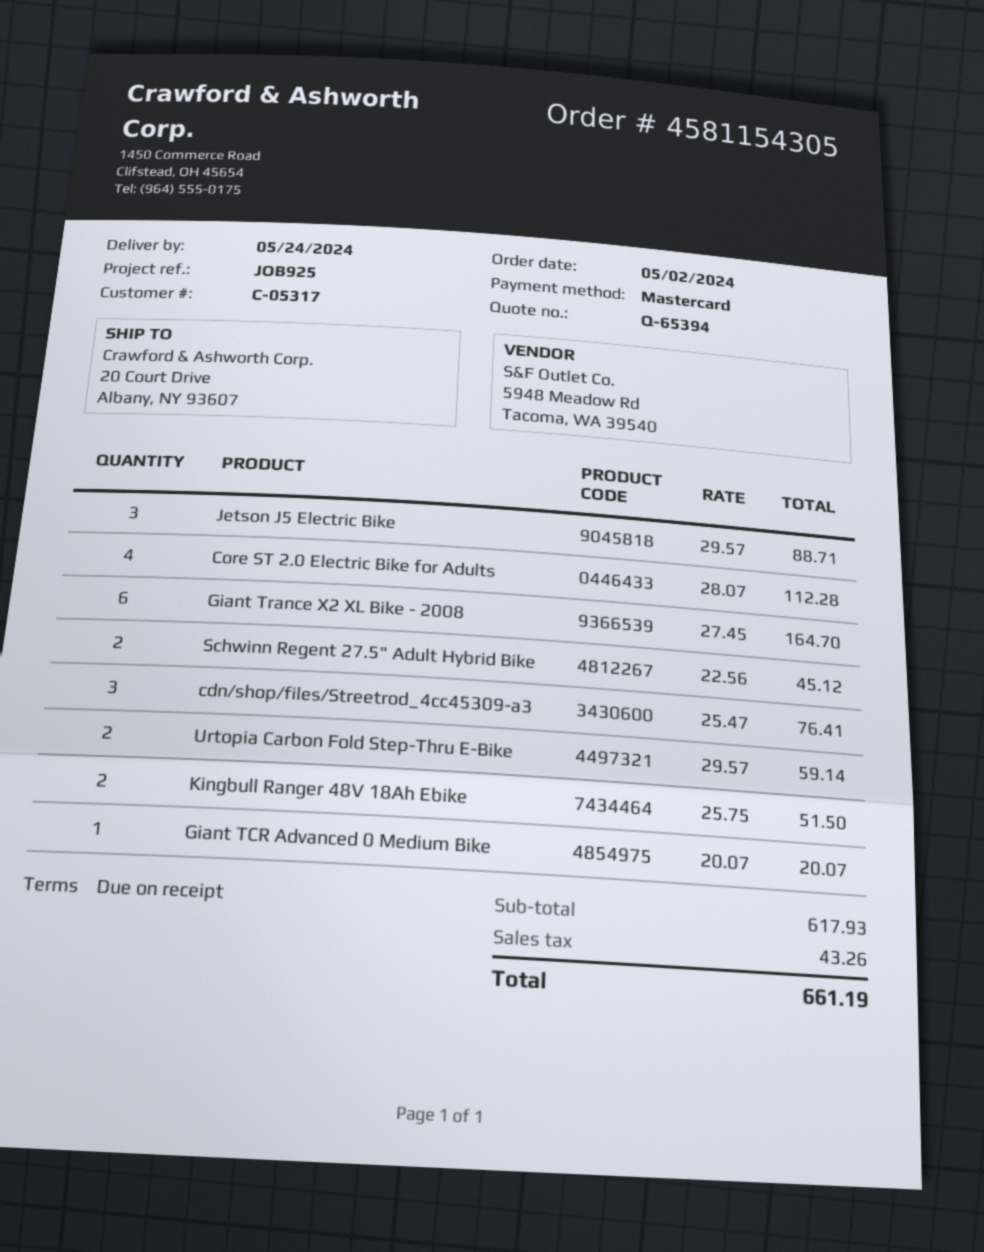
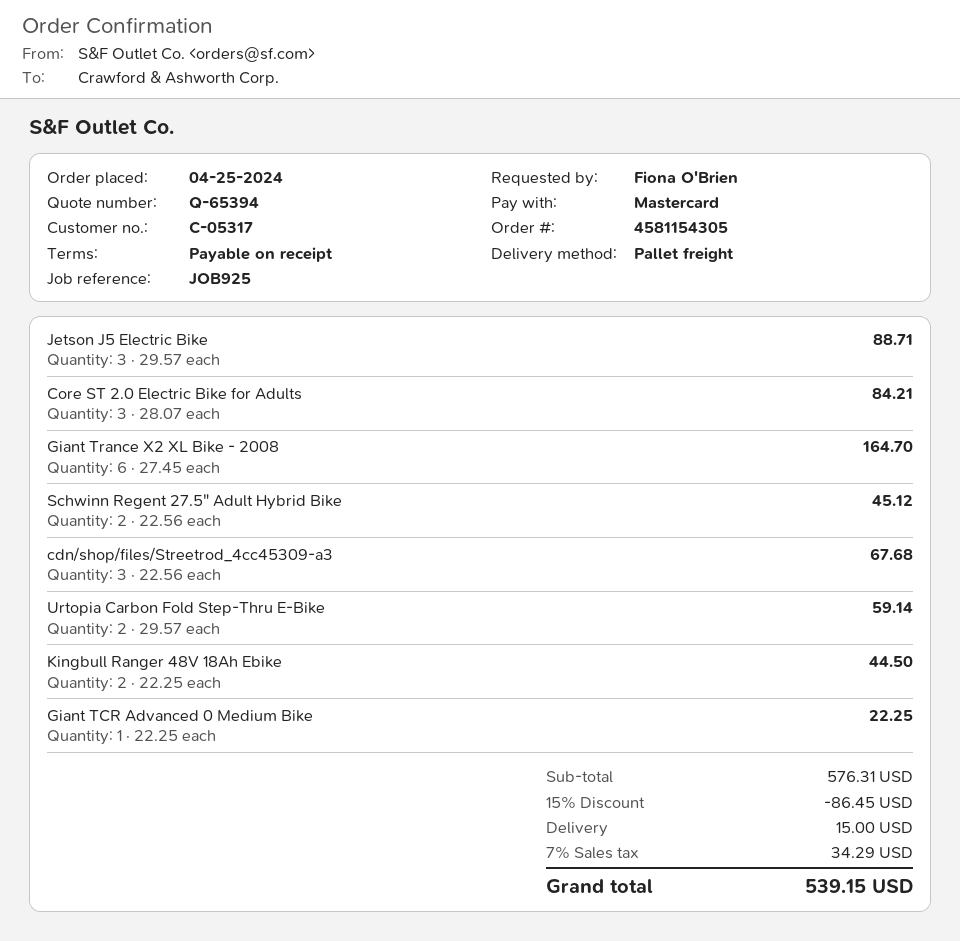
order date: 2024-05-02 -> 2024-04-25
Core ST 2.0 Electric Bike for Adults: 4 x 28.07 = 112.28 -> 3 x 28.07 = 84.21
cdn/shop/files/Streetrod_4cc45309-a3: 3 x 25.47 = 76.41 -> 3 x 22.56 = 67.68
Kingbull Ranger 48V 18Ah Ebike: 2 x 25.75 = 51.50 -> 2 x 22.25 = 44.50
Giant TCR Advanced 0 Medium Bike: 1 x 20.07 = 20.07 -> 1 x 22.25 = 22.25
subtotal: 617.93 -> 576.31
discount: none -> 15% = 86.45
shipping: none -> 15.00
tax: 43.26 -> 34.29
total: 661.19 -> 539.15

